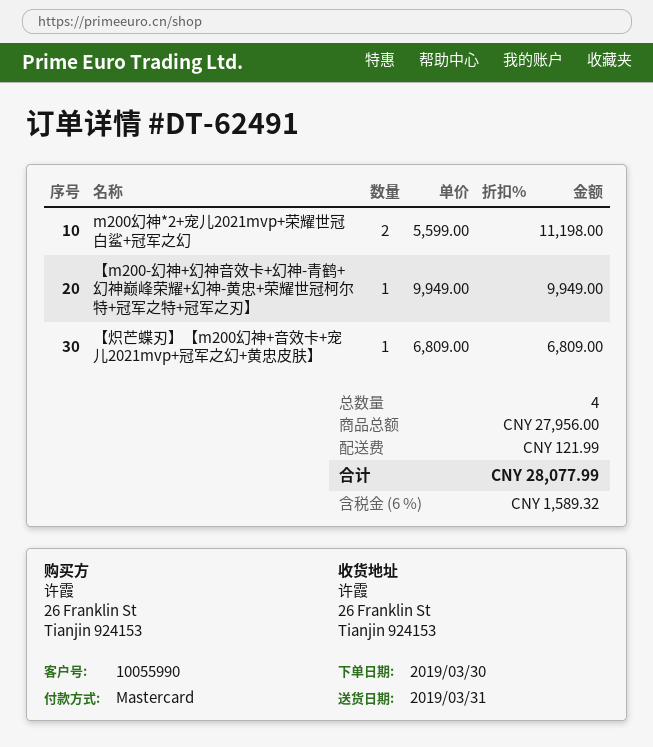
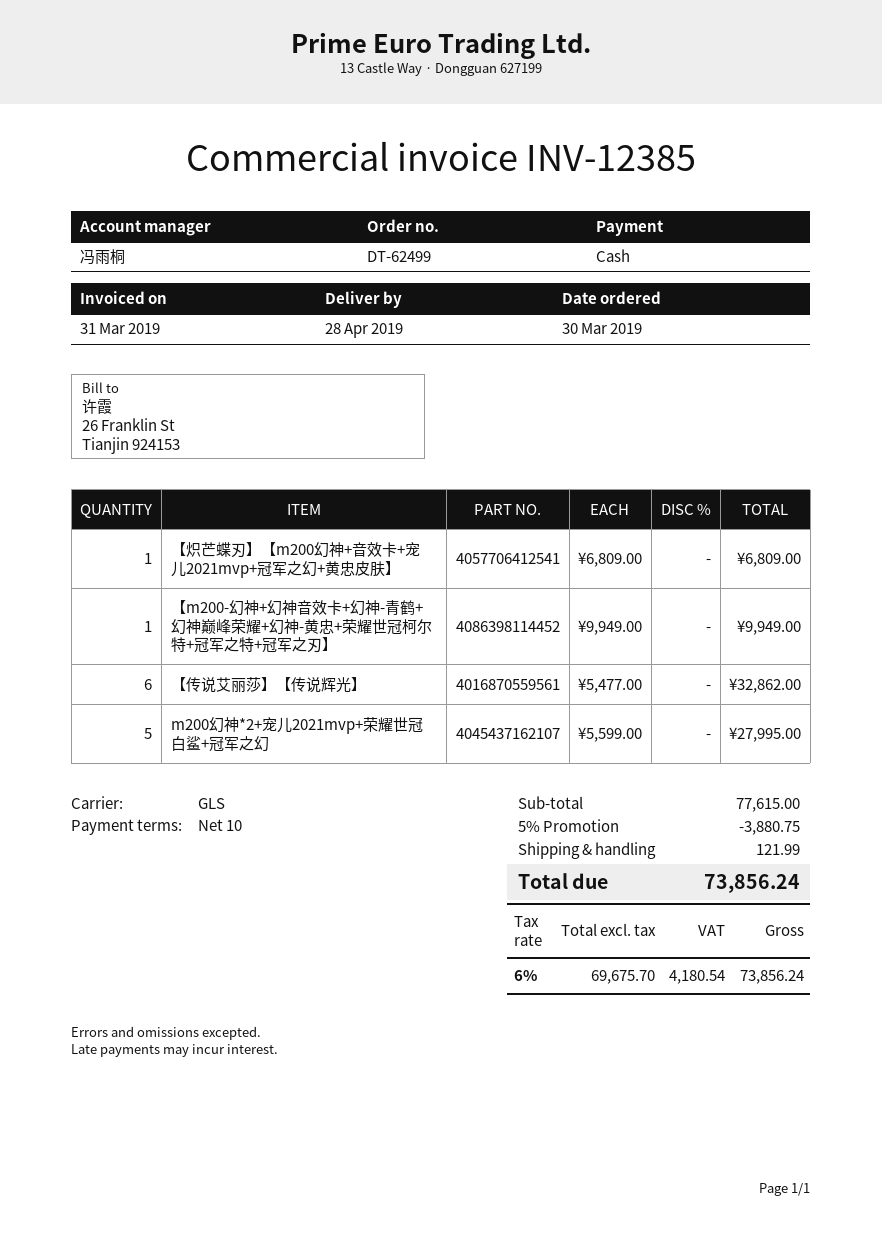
order number: DT-62491 -> DT-62499
delivery date: 2019-03-31 -> 2019-04-28
payment method: Mastercard -> cash
m200幻神*2+宠儿2021mvp+荣耀世冠白鲨+冠军之幻: 2 x 5599.00 = 11198.00 -> 5 x 5599.00 = 27995.00
【传说艾丽莎】【传说辉光】: none -> 6 x 5477.00 = 32862.00
subtotal: 27956.00 -> 77615.00
discount: none -> 5% = 3880.75
tax: 6% = 1589.32 -> 6% = 4180.54
total: 28077.99 -> 73856.24

